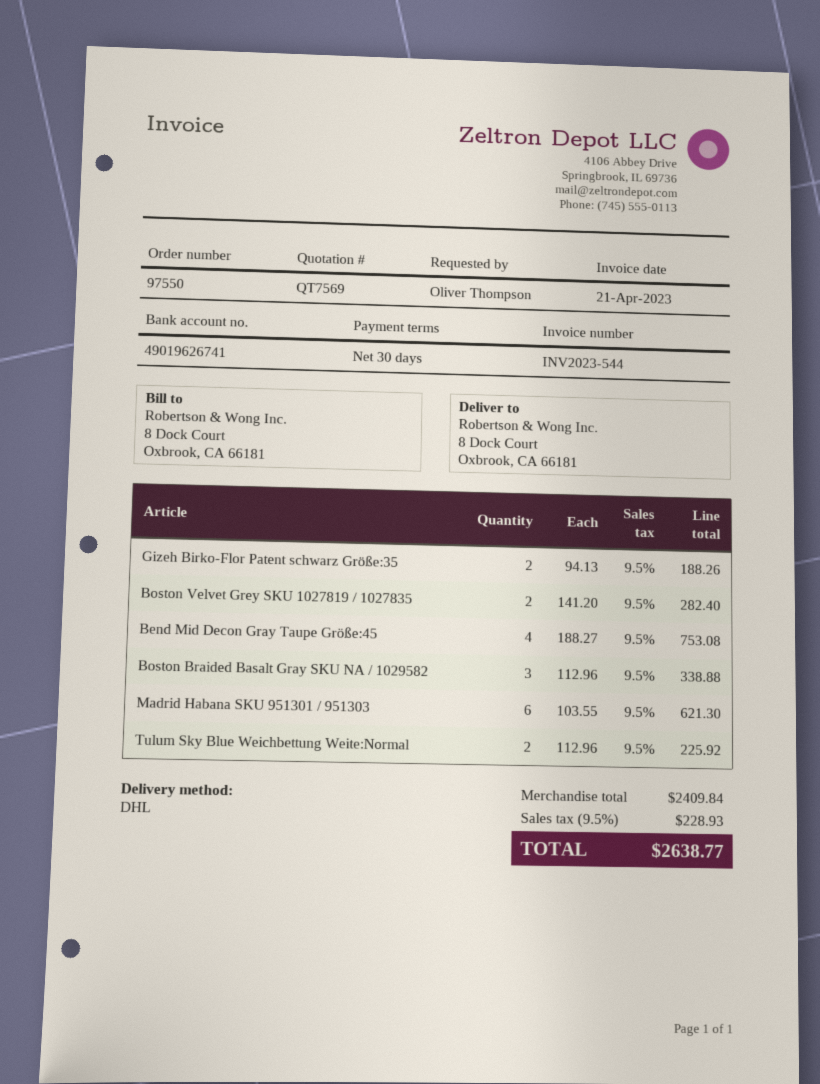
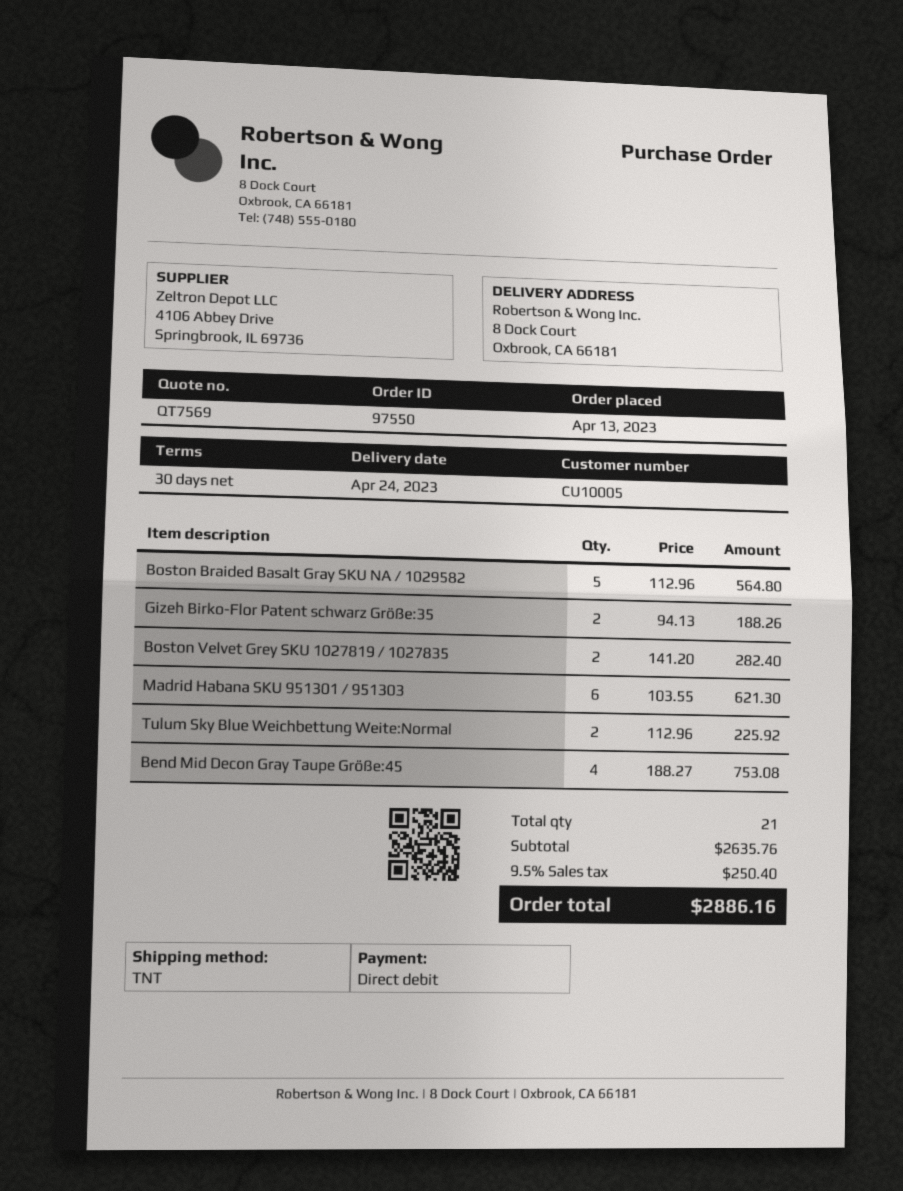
shipping method: DHL -> TNT
Boston Braided Basalt Gray SKU NA / 1029582: 3 x 112.96 = 338.88 -> 5 x 112.96 = 564.80
subtotal: 2409.84 -> 2635.76
tax: 9.5% = 228.93 -> 9.5% = 250.40
total: 2638.77 -> 2886.16

